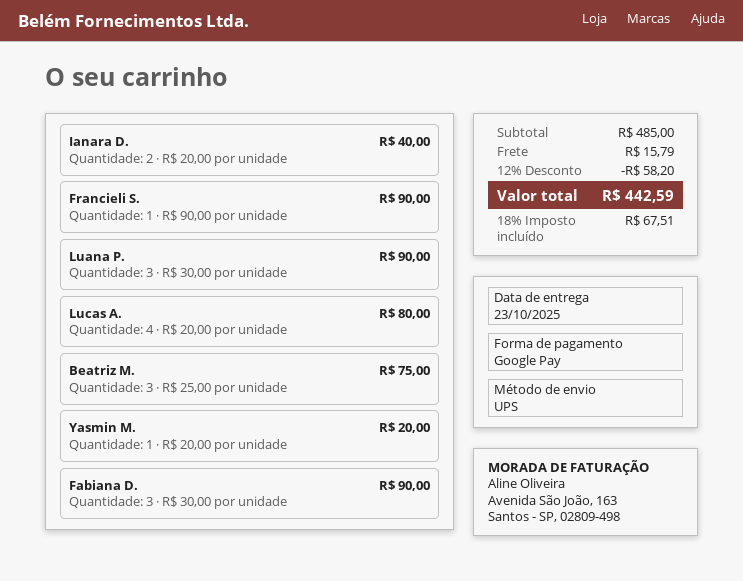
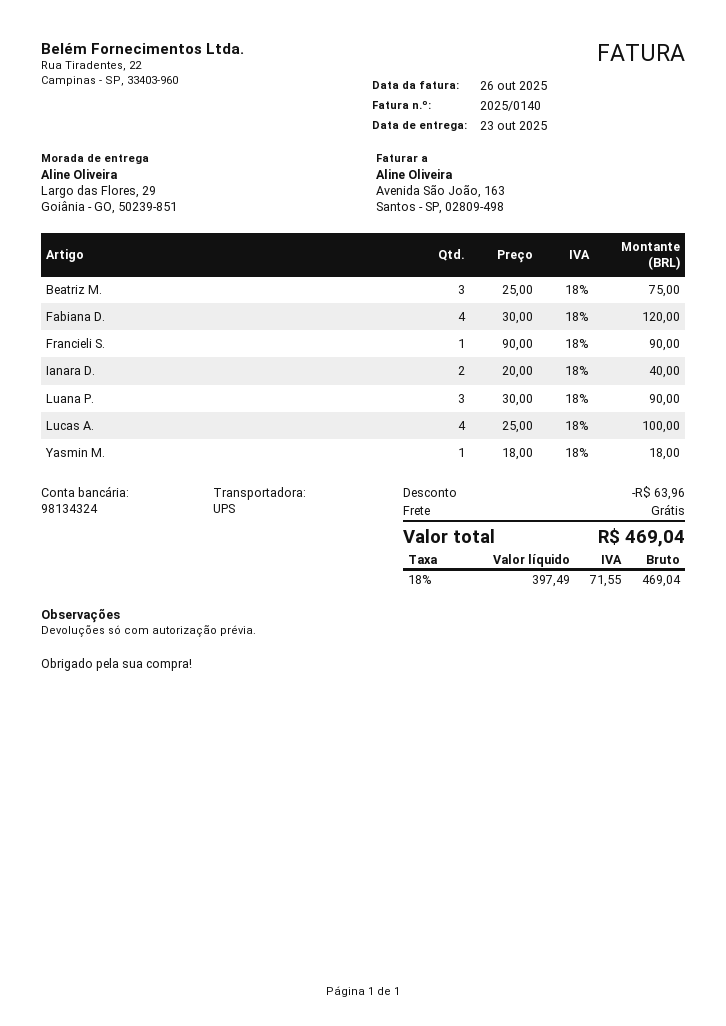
Lucas A.: 4 x 20.00 = 80.00 -> 4 x 25.00 = 100.00
Yasmin M.: 1 x 20.00 = 20.00 -> 1 x 18.00 = 18.00
Fabiana D.: 3 x 30.00 = 90.00 -> 4 x 30.00 = 120.00
discount: 58.20 -> 63.96
shipping: 15.79 -> 0.00
tax: 18% = 67.51 -> 18% = 71.55
total: 442.59 -> 469.04

